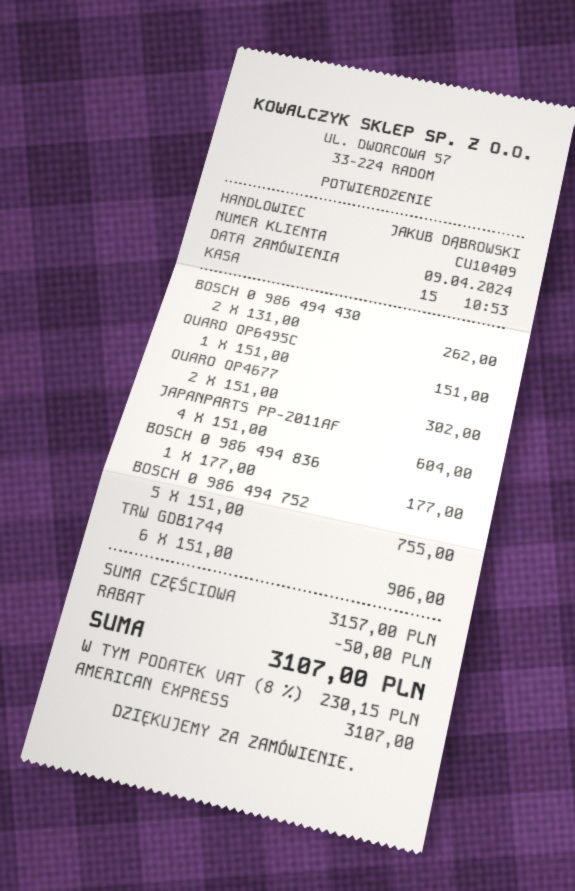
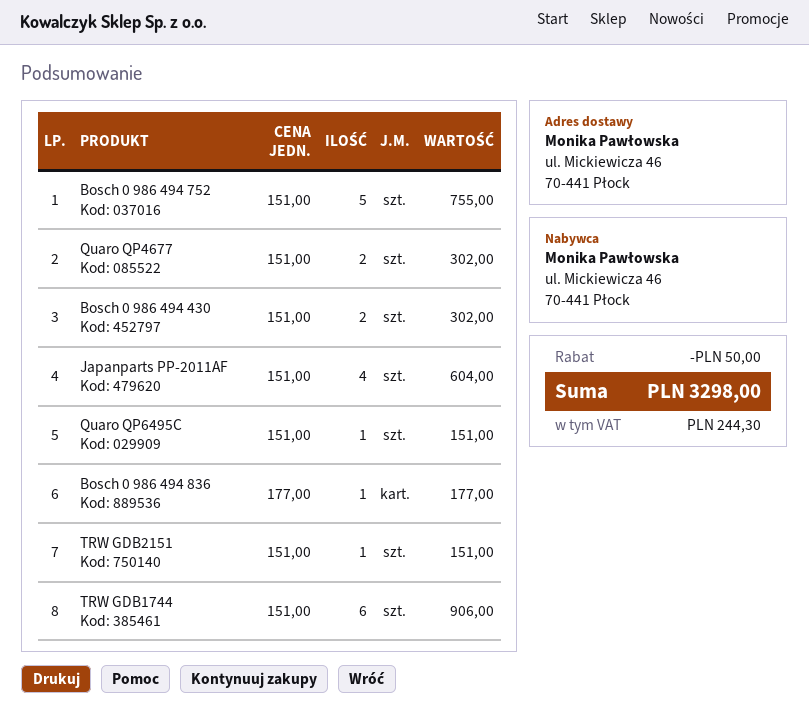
BOSCH 0 986 494 430: 2 x 131.00 = 262.00 -> 2 x 151.00 = 302.00
TRW GDB2151: none -> 1 x 151.00 = 151.00
tax: 230.15 -> 244.30
total: 3107.00 -> 3298.00

